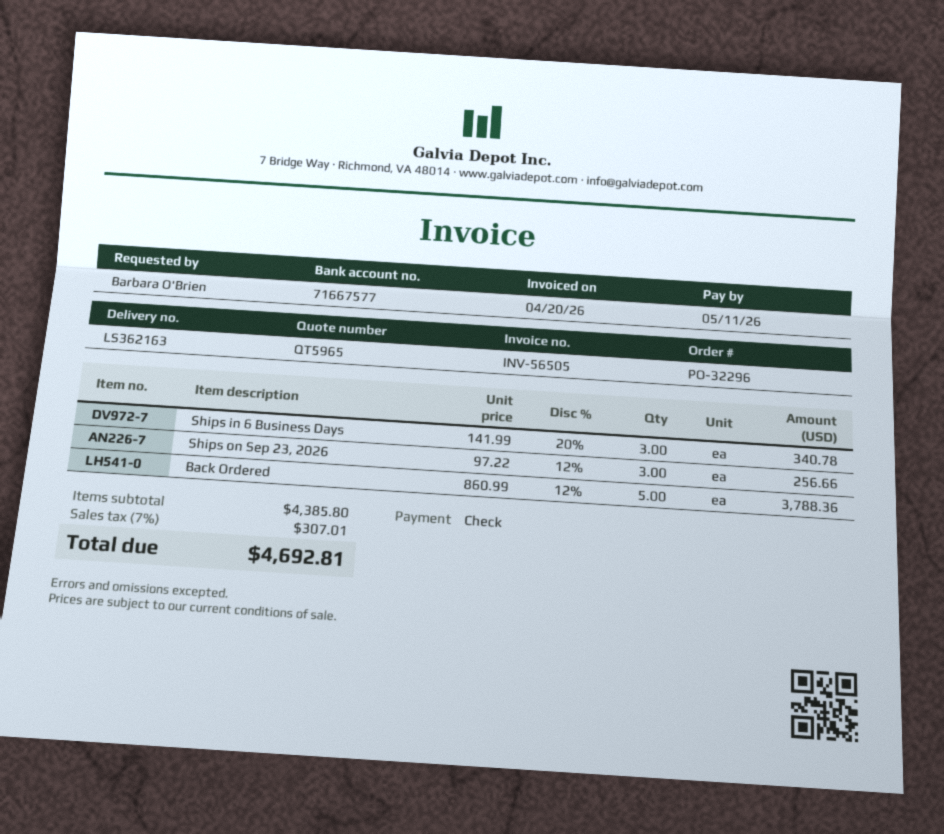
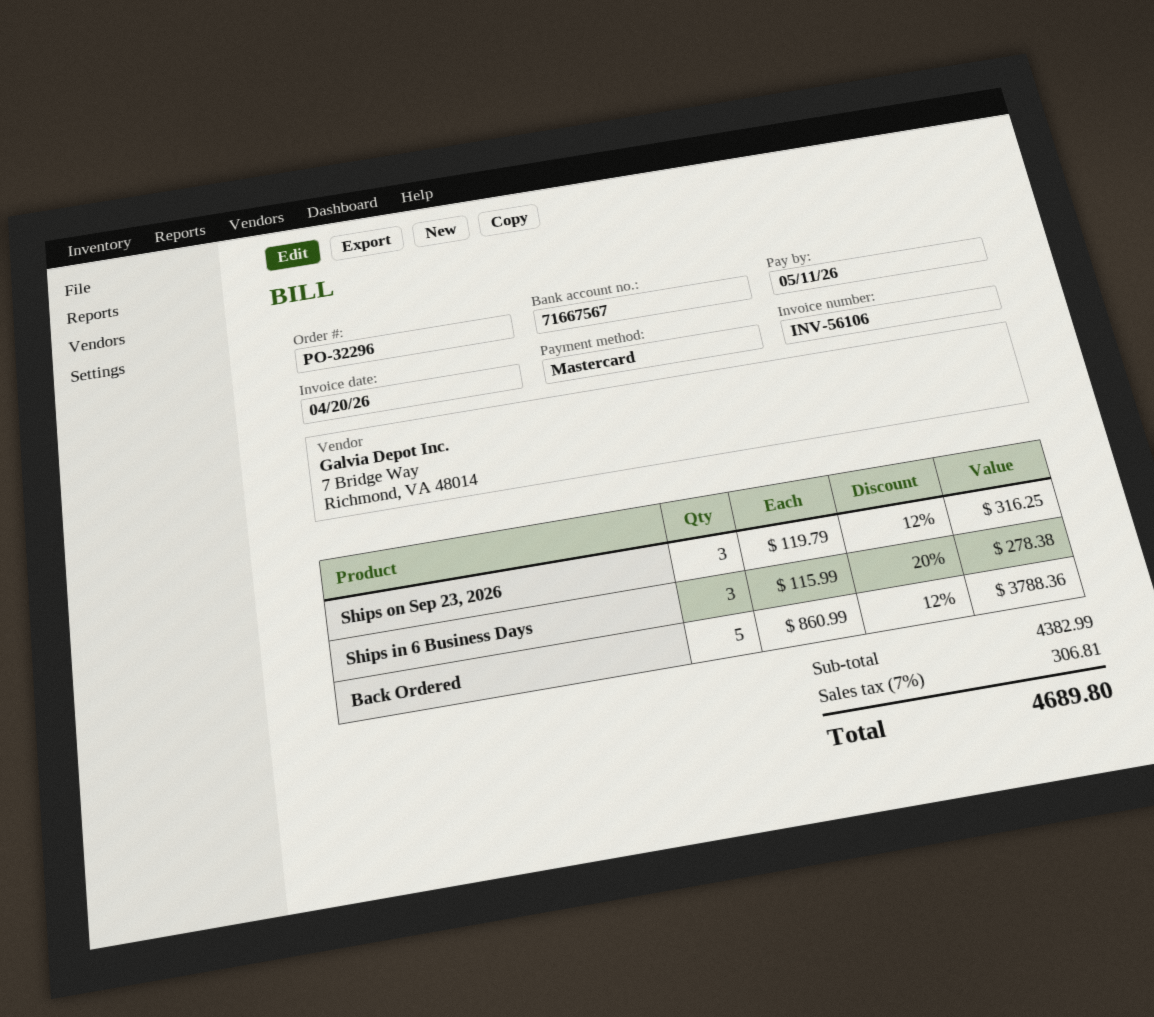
invoice number: INV-56505 -> INV-56106
payment method: cheque -> Mastercard
bank account: 71667577 -> 71667567
Ships in 6 Business Days: 3 x 141.99 - 20% = 340.78 -> 3 x 115.99 - 20% = 278.38
Ships on Sep 23, 2026: 3 x 97.22 - 12% = 256.66 -> 3 x 119.79 - 12% = 316.25
subtotal: 4385.80 -> 4382.99
tax: 7% = 307.01 -> 7% = 306.81
total: 4692.81 -> 4689.80

